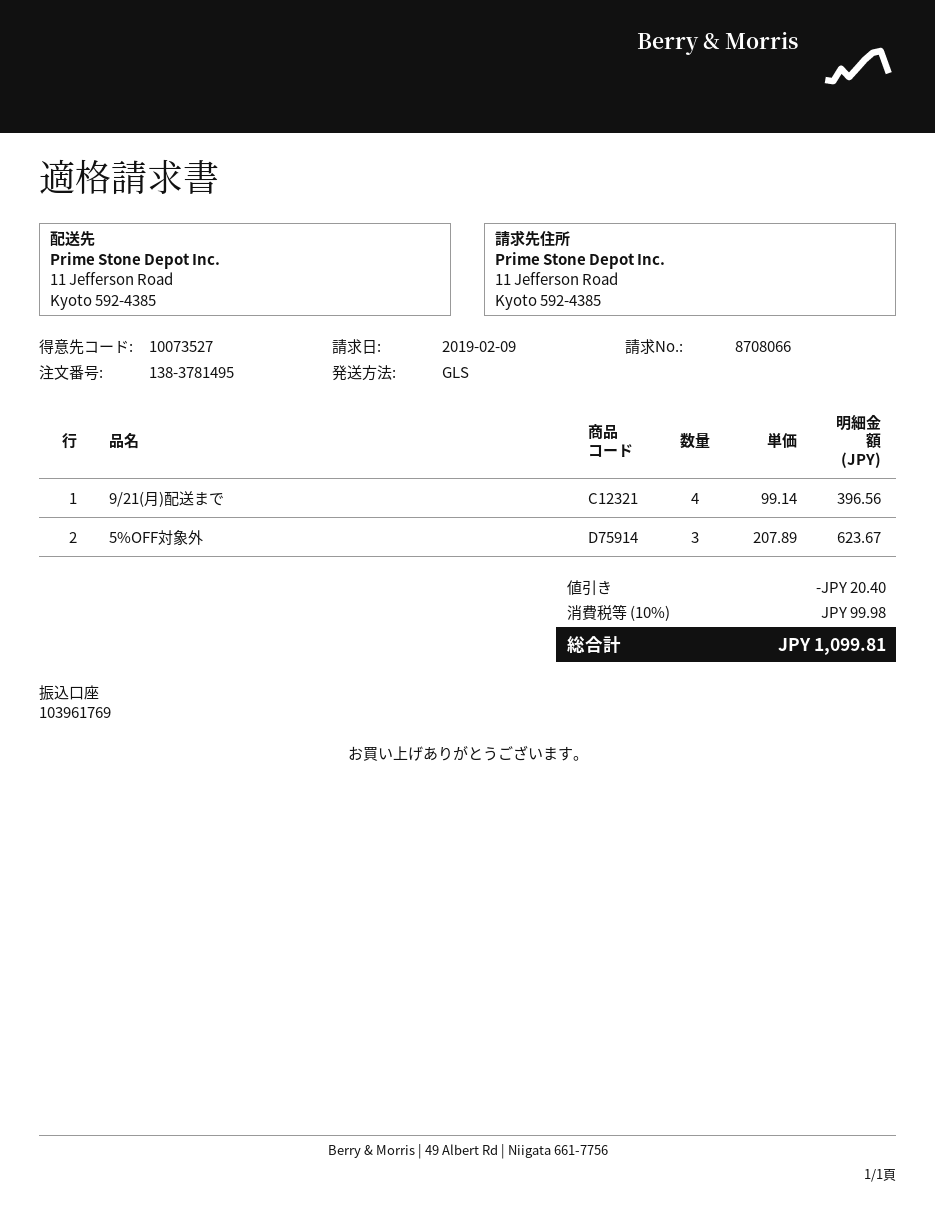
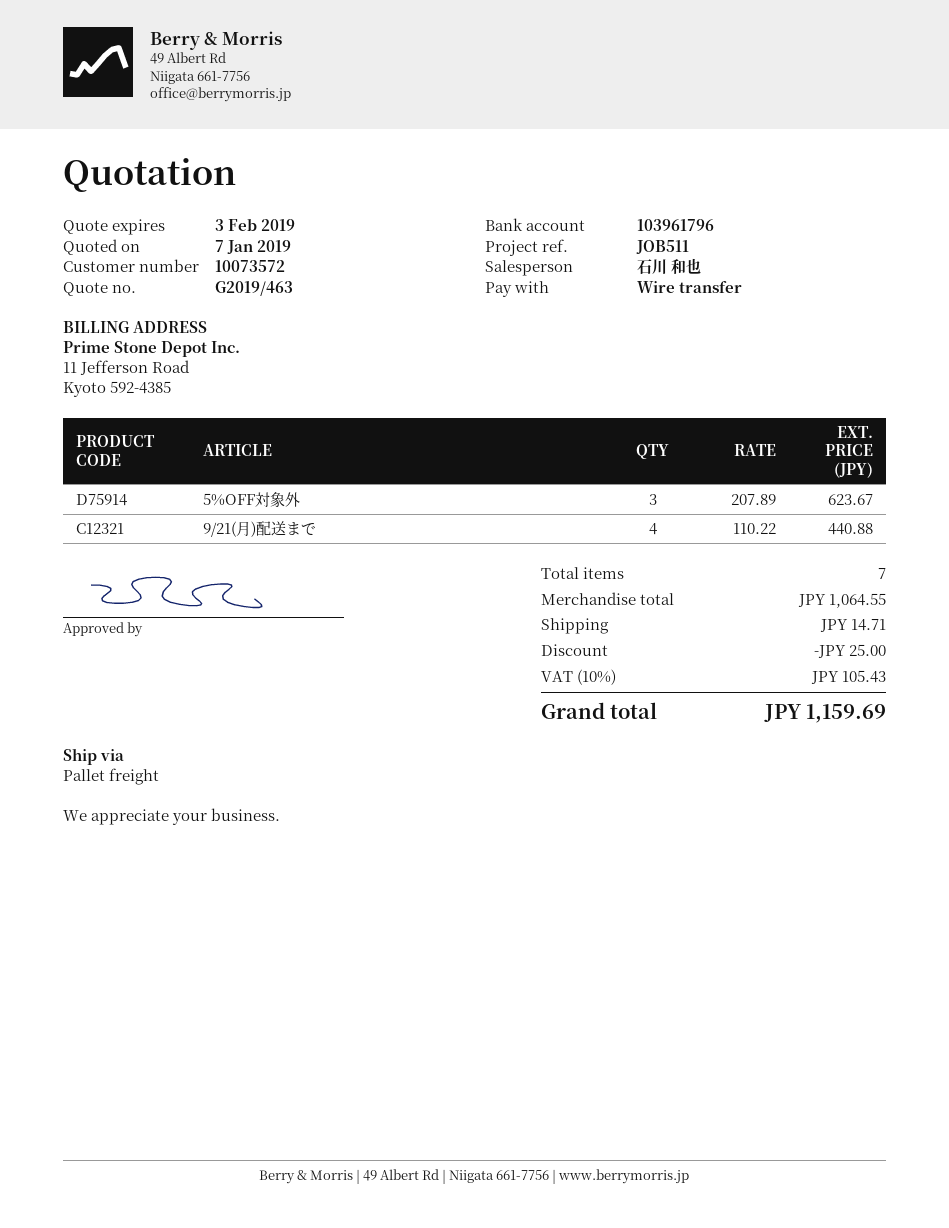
customer number: 10073527 -> 10073572
bank account: 103961769 -> 103961796
shipping method: GLS -> pallet freight
9/21(月)配送まで: 4 x 99.14 = 396.56 -> 4 x 110.22 = 440.88
discount: 20.40 -> 25.00
shipping: none -> 14.71
tax: 10% = 99.98 -> 10% = 105.43
total: 1099.81 -> 1159.69

